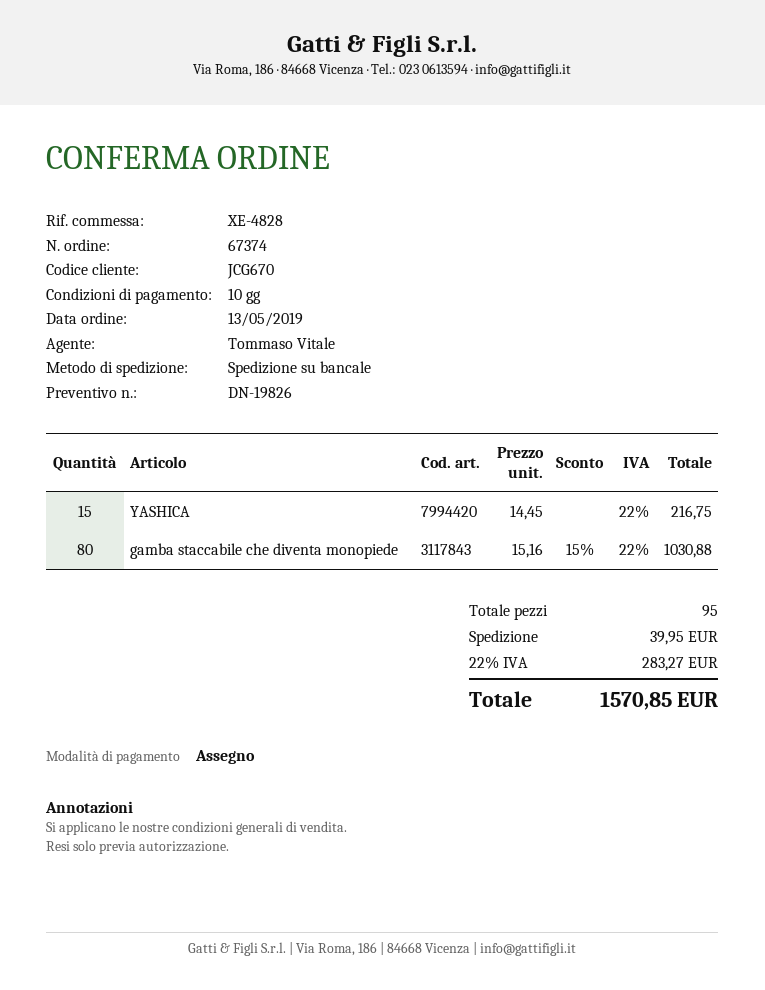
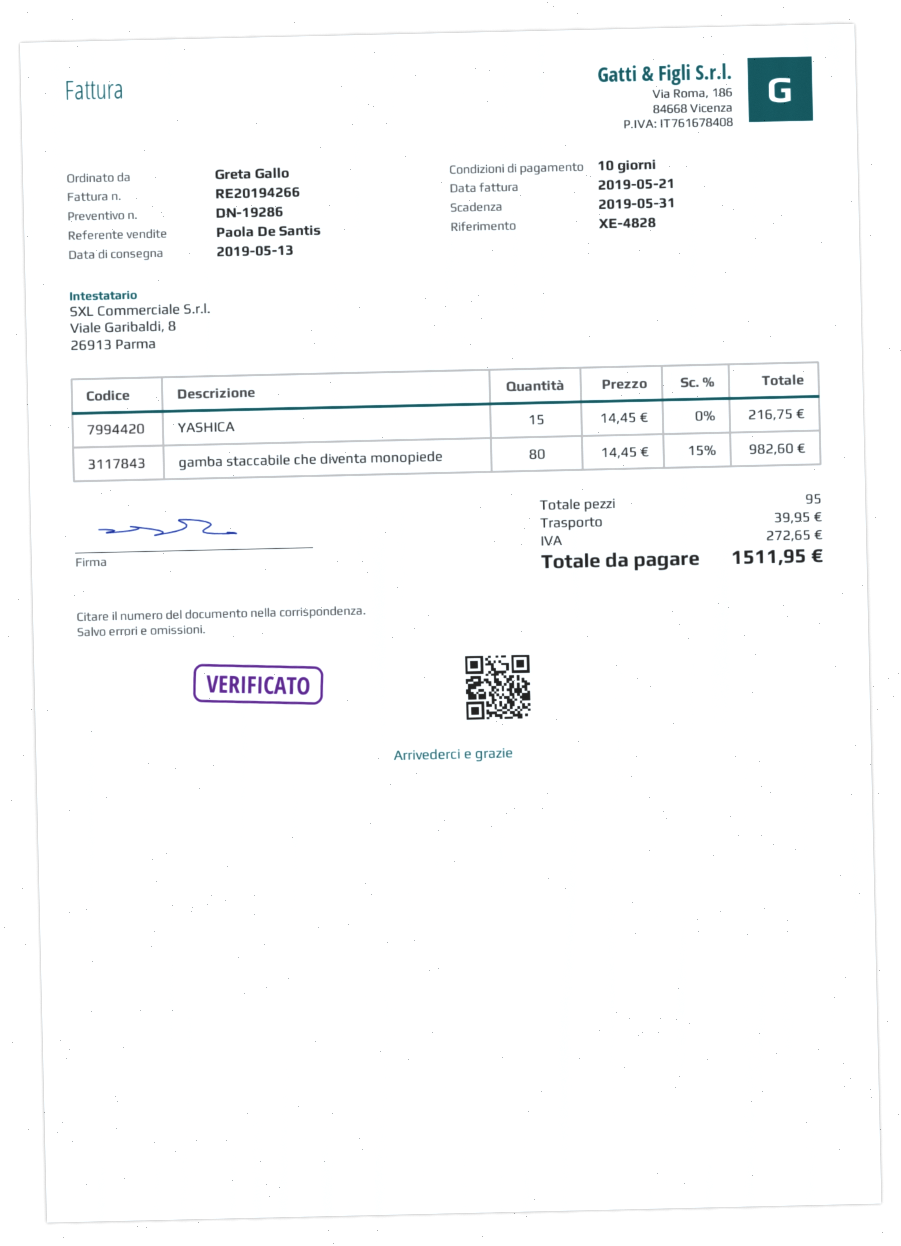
quote number: DN-19826 -> DN-19286
sales rep: Tommaso Vitale -> Paola De Santis
gamba staccabile che diventa monopiede: 80 x 15.16 - 15% = 1030.88 -> 80 x 14.45 - 15% = 982.60
tax: 283.27 -> 272.65
total: 1570.85 -> 1511.95

